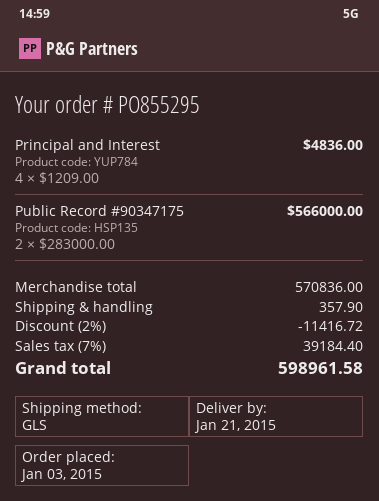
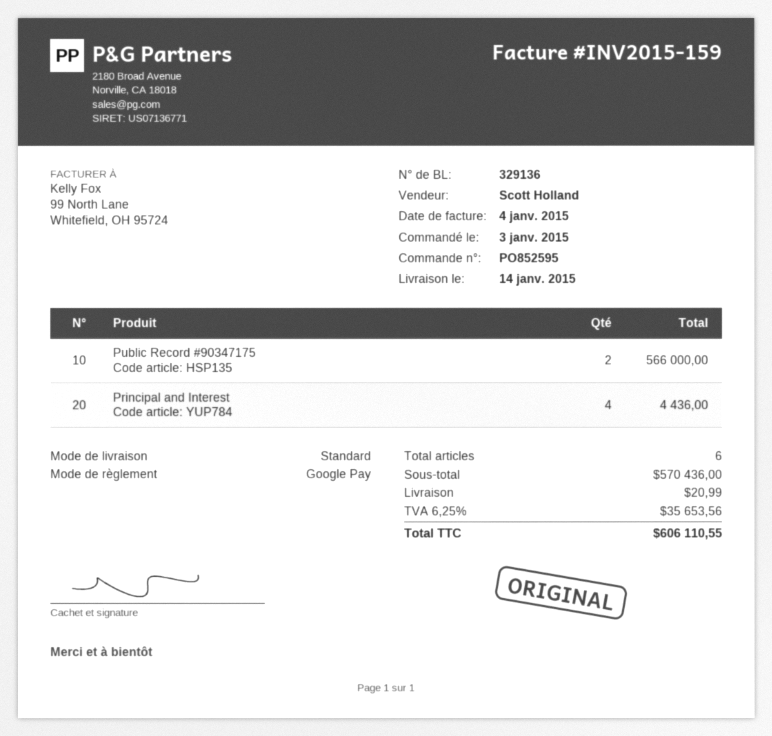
order number: PO855295 -> PO852595
delivery date: 2015-01-21 -> 2015-01-14
shipping method: GLS -> standard
Principal and Interest: 4 for 4836.00 -> 4 for 4436.00
subtotal: 570836.00 -> 570436.00
discount: 2% = 11416.72 -> none
shipping: 357.90 -> 20.99
tax: 7% = 39184.40 -> 6.25% = 35653.56
total: 598961.58 -> 606110.55

